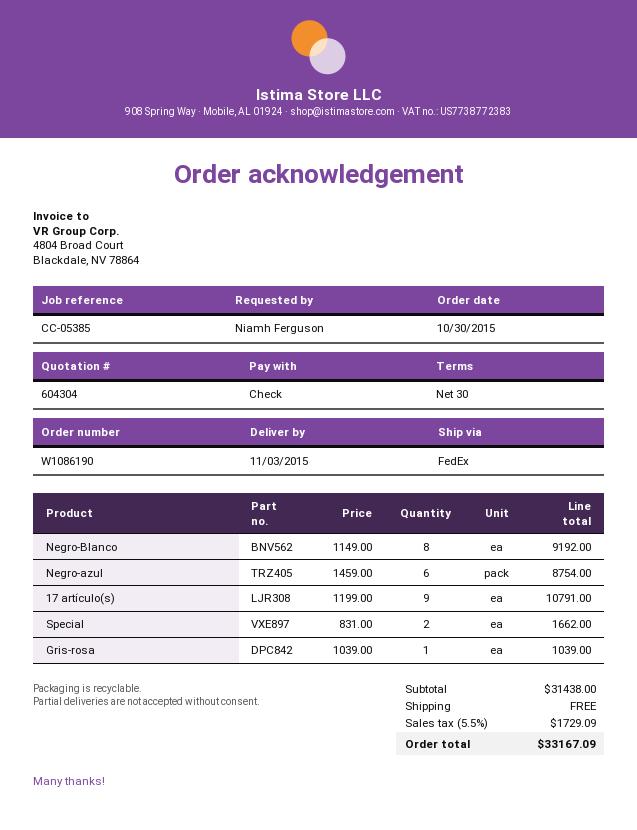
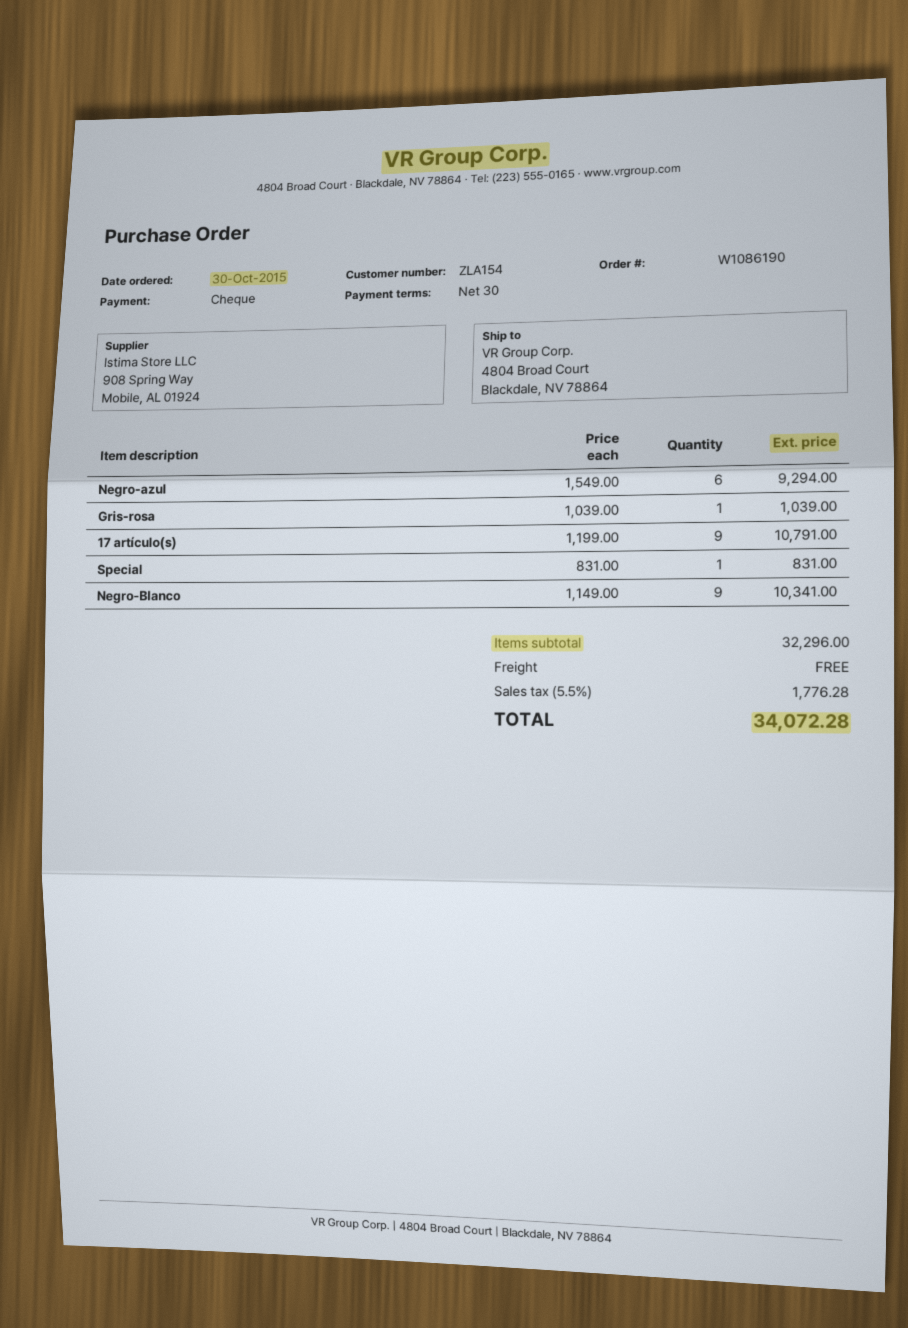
Negro-Blanco: 8 x 1149.00 = 9192.00 -> 9 x 1149.00 = 10341.00
Negro-azul: 6 x 1459.00 = 8754.00 -> 6 x 1549.00 = 9294.00
Special: 2 x 831.00 = 1662.00 -> 1 x 831.00 = 831.00
subtotal: 31438.00 -> 32296.00
tax: 5.5% = 1729.09 -> 5.5% = 1776.28
total: 33167.09 -> 34072.28

